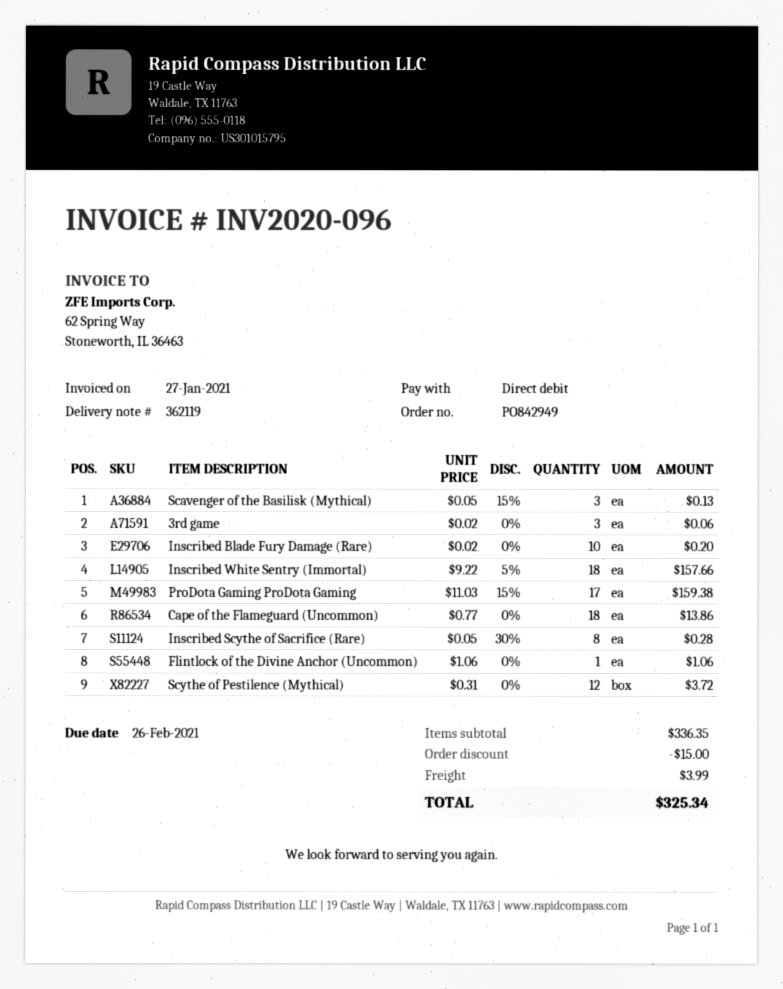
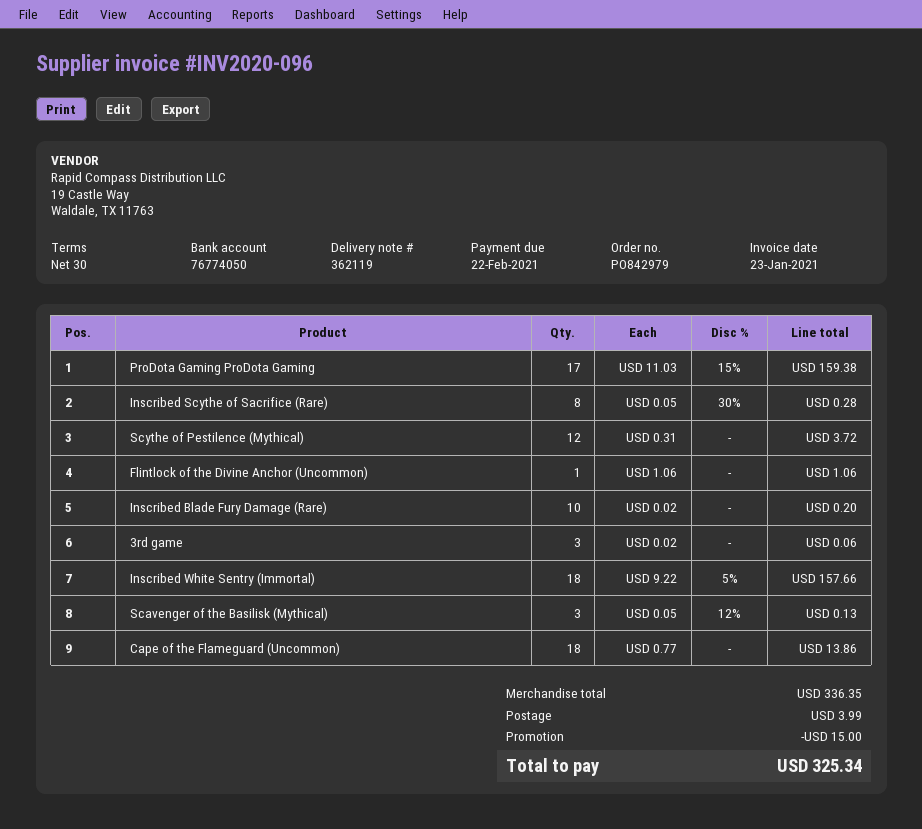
order number: PO842949 -> PO842979
invoice date: 2021-01-27 -> 2021-01-23
due date: 2021-02-26 -> 2021-02-22
Scavenger of the Basilisk (Mythical): 3 x 0.05 - 15% = 0.13 -> 3 x 0.05 - 12% = 0.13

